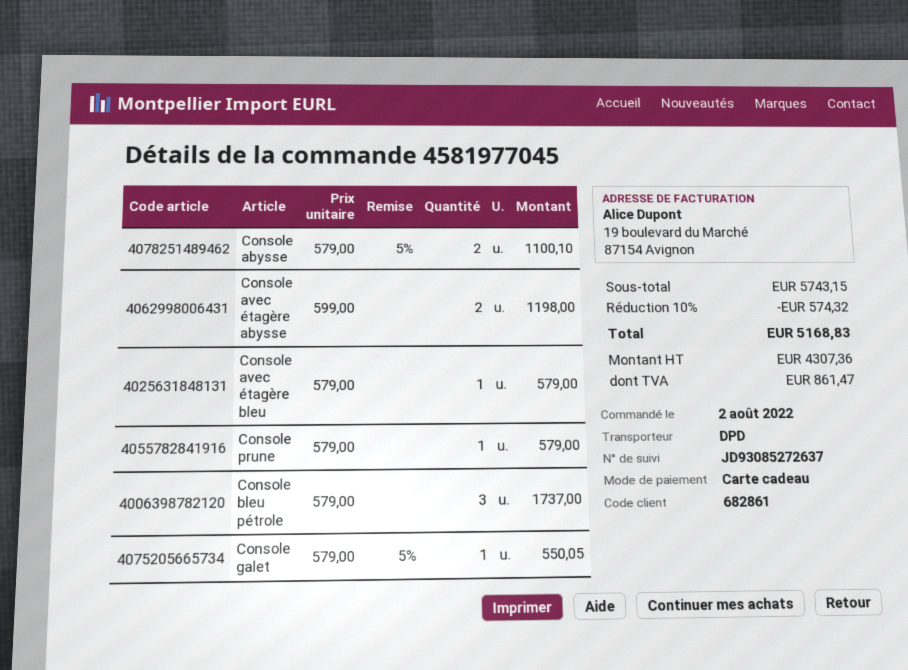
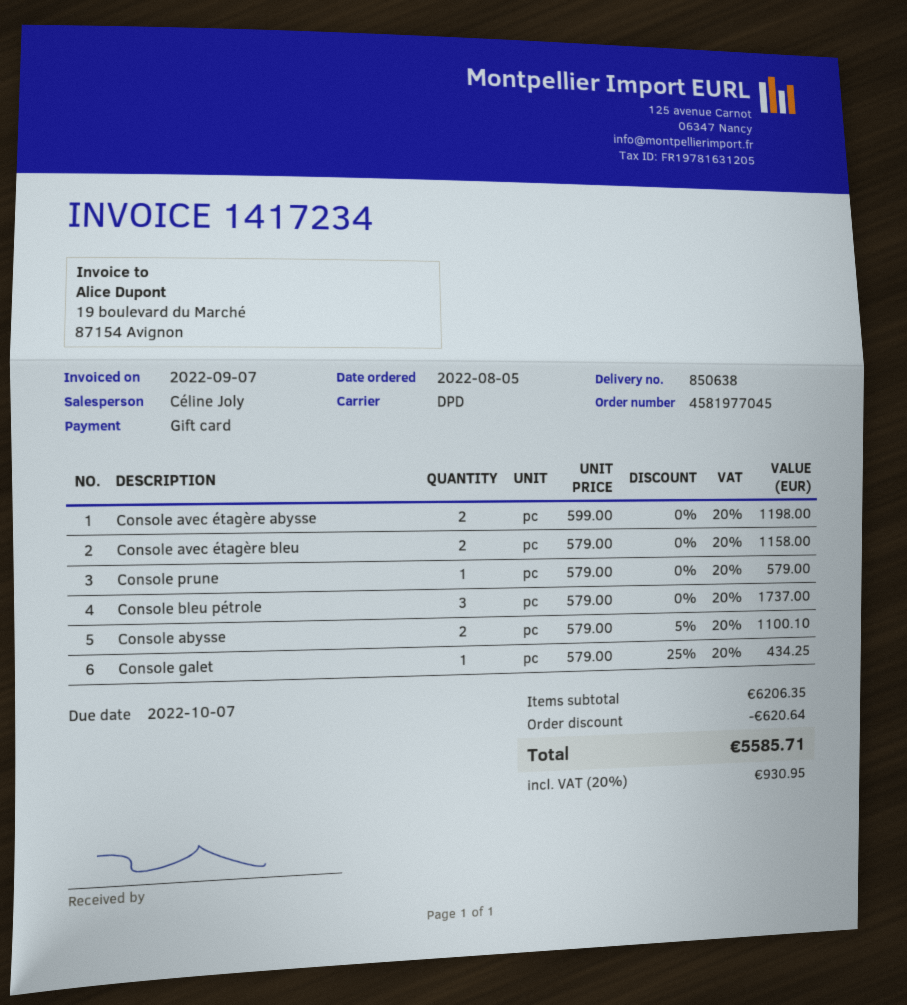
order date: 2022-08-02 -> 2022-08-05
Console avec étagère bleu: 1 x 579.00 = 579.00 -> 2 x 579.00 = 1158.00
Console galet: 1 x 579.00 - 5% = 550.05 -> 1 x 579.00 - 25% = 434.25
subtotal: 5743.15 -> 6206.35
discount: 574.32 -> 620.64
tax: 861.47 -> 930.95
total: 5168.83 -> 5585.71

